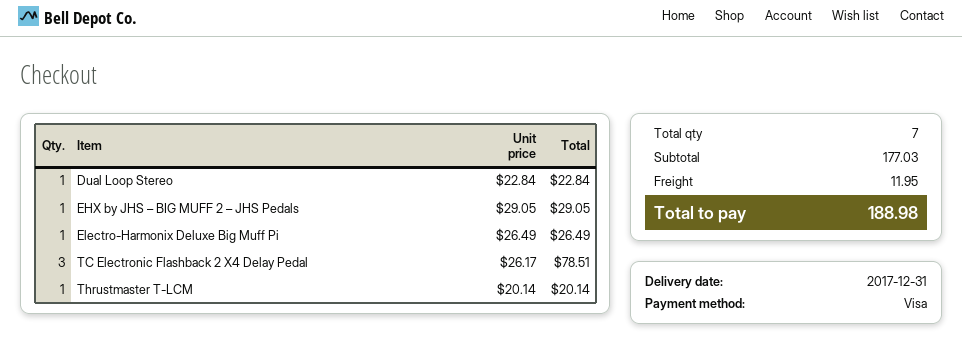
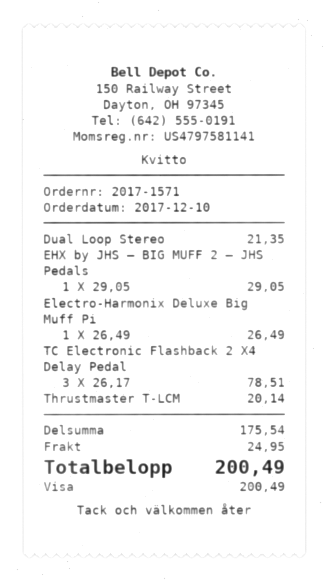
Dual Loop Stereo: 1 x 22.84 = 22.84 -> 1 x 21.35 = 21.35
subtotal: 177.03 -> 175.54
shipping: 11.95 -> 24.95
total: 188.98 -> 200.49

